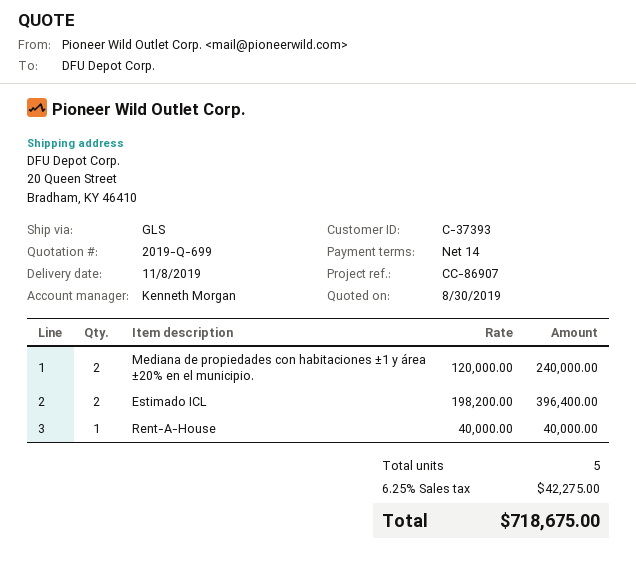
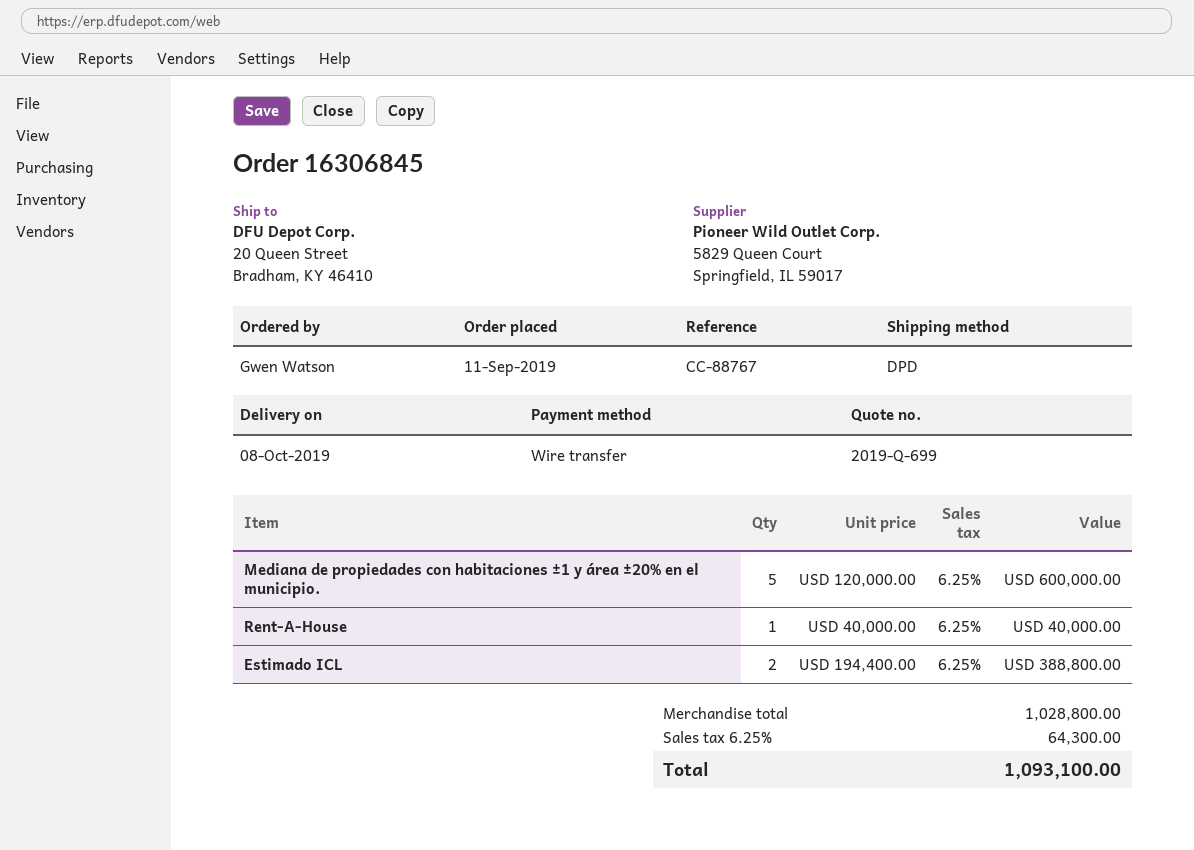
delivery date: 2019-11-08 -> 2019-10-08
reference: CC-86907 -> CC-88767
shipping method: GLS -> DPD
Mediana de propiedades con habitaciones ±1 y área ±20% en el municipio.: 2 x 120000.00 = 240000.00 -> 5 x 120000.00 = 600000.00
Estimado ICL: 2 x 198200.00 = 396400.00 -> 2 x 194400.00 = 388800.00
tax: 6.25% = 42275.00 -> 6.25% = 64300.00
total: 718675.00 -> 1093100.00

